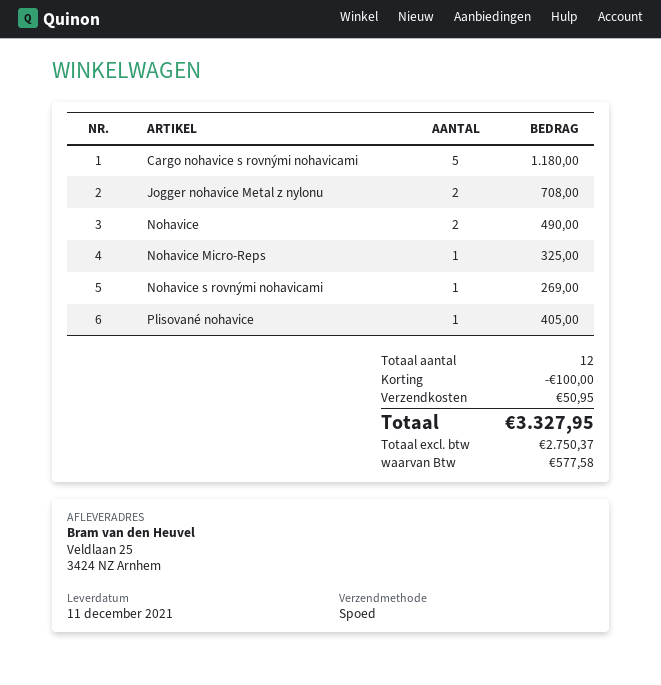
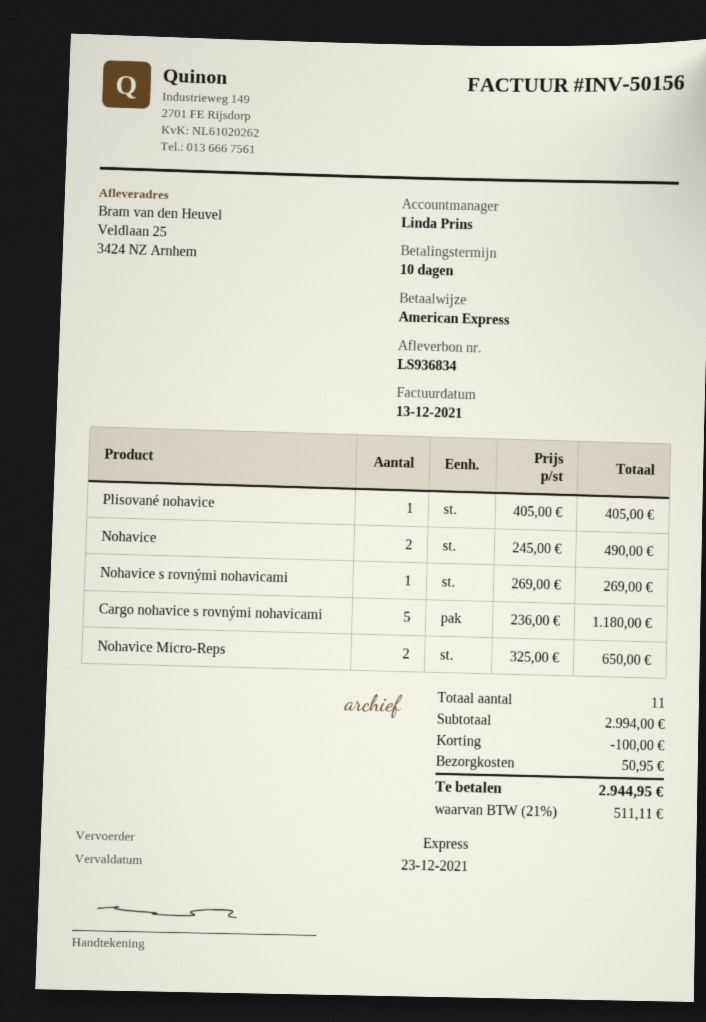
Jogger nohavice Metal z nylonu: 2 for 708.00 -> none
Nohavice Micro-Reps: 1 for 325.00 -> 2 for 650.00
total quantity: 12 -> 11
tax: 577.58 -> 511.11
total: 3327.95 -> 2944.95

